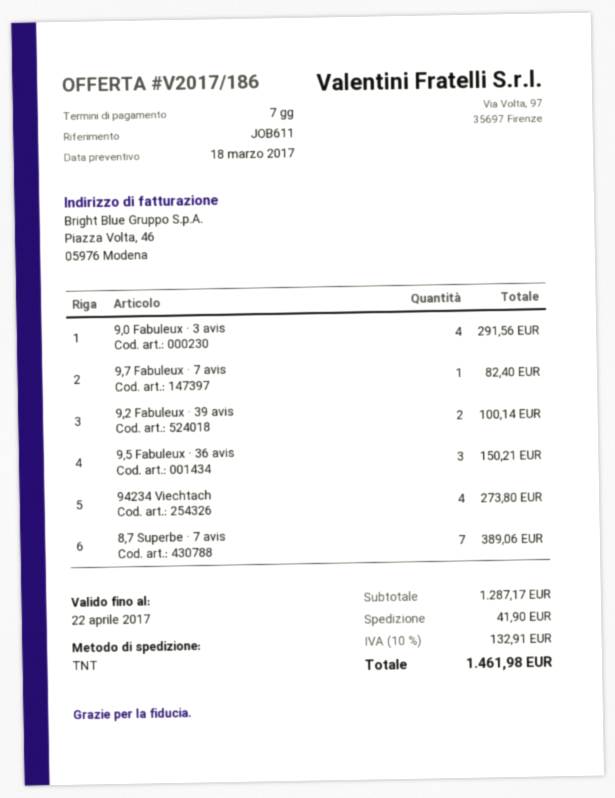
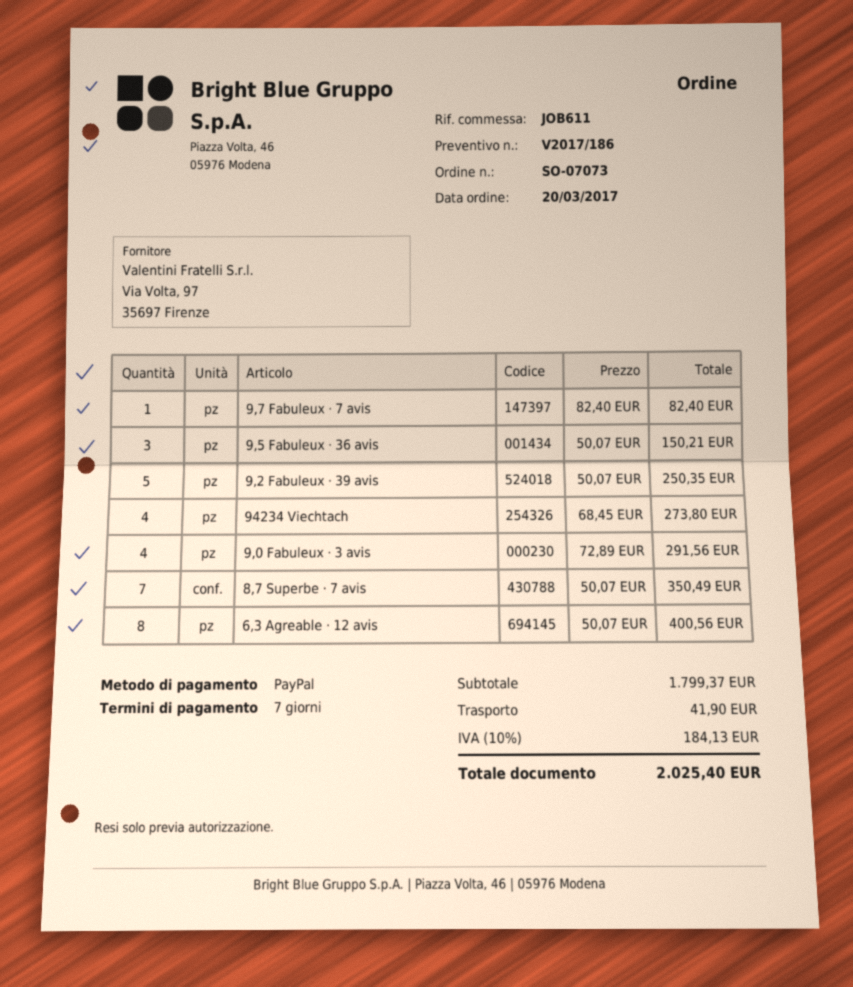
9,2 Fabuleux · 39 avis: 2 for 100.14 -> 5 for 250.35
8,7 Superbe · 7 avis: 7 for 389.06 -> 7 for 350.49
6,3 Agreable · 12 avis: none -> 8 for 400.56
subtotal: 1287.17 -> 1799.37
tax: 10% = 132.91 -> 10% = 184.13
total: 1461.98 -> 2025.40

